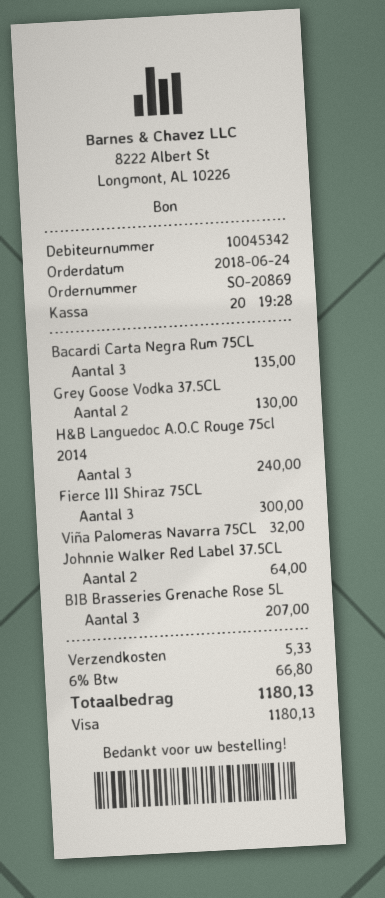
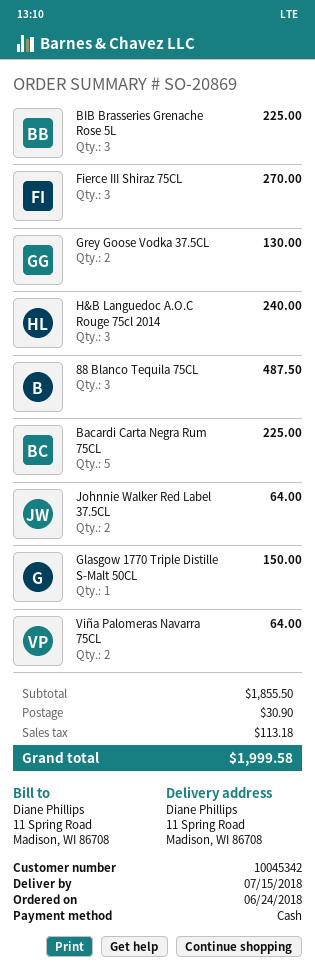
payment method: Visa -> cash
Bacardi Carta Negra Rum 75CL: 3 for 135.00 -> 5 for 225.00
Fierce III Shiraz 75CL: 3 for 300.00 -> 3 for 270.00
Viña Palomeras Navarra 75CL: 1 for 32.00 -> 2 for 64.00
BIB Brasseries Grenache Rose 5L: 3 for 207.00 -> 3 for 225.00
88 Blanco Tequila 75CL: none -> 3 for 487.50
Glasgow 1770 Triple Distille S-Malt 50CL: none -> 1 for 150.00
shipping: 5.33 -> 30.90
tax: 66.80 -> 113.18
total: 1180.13 -> 1999.58

